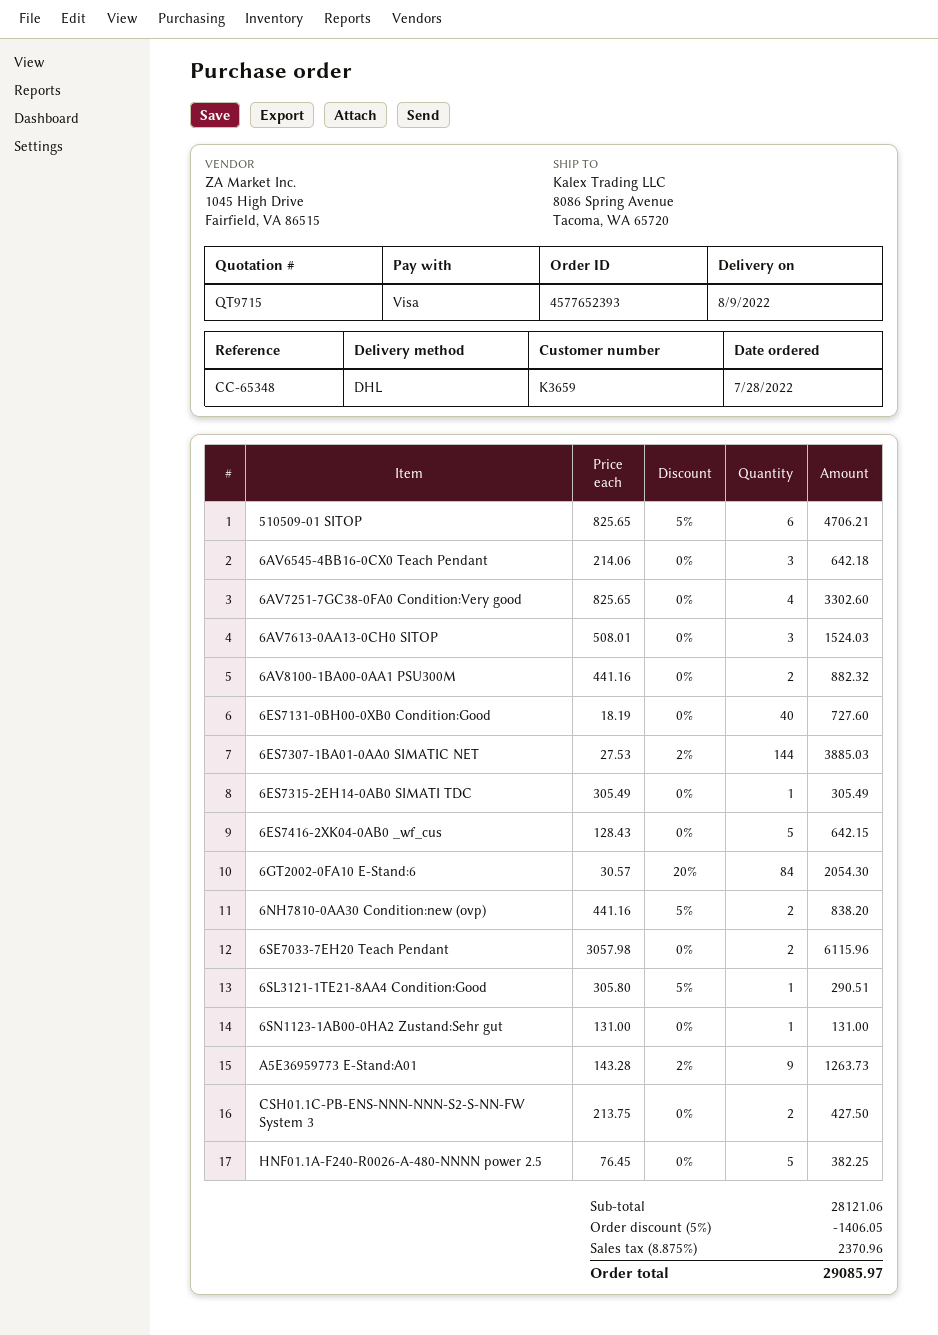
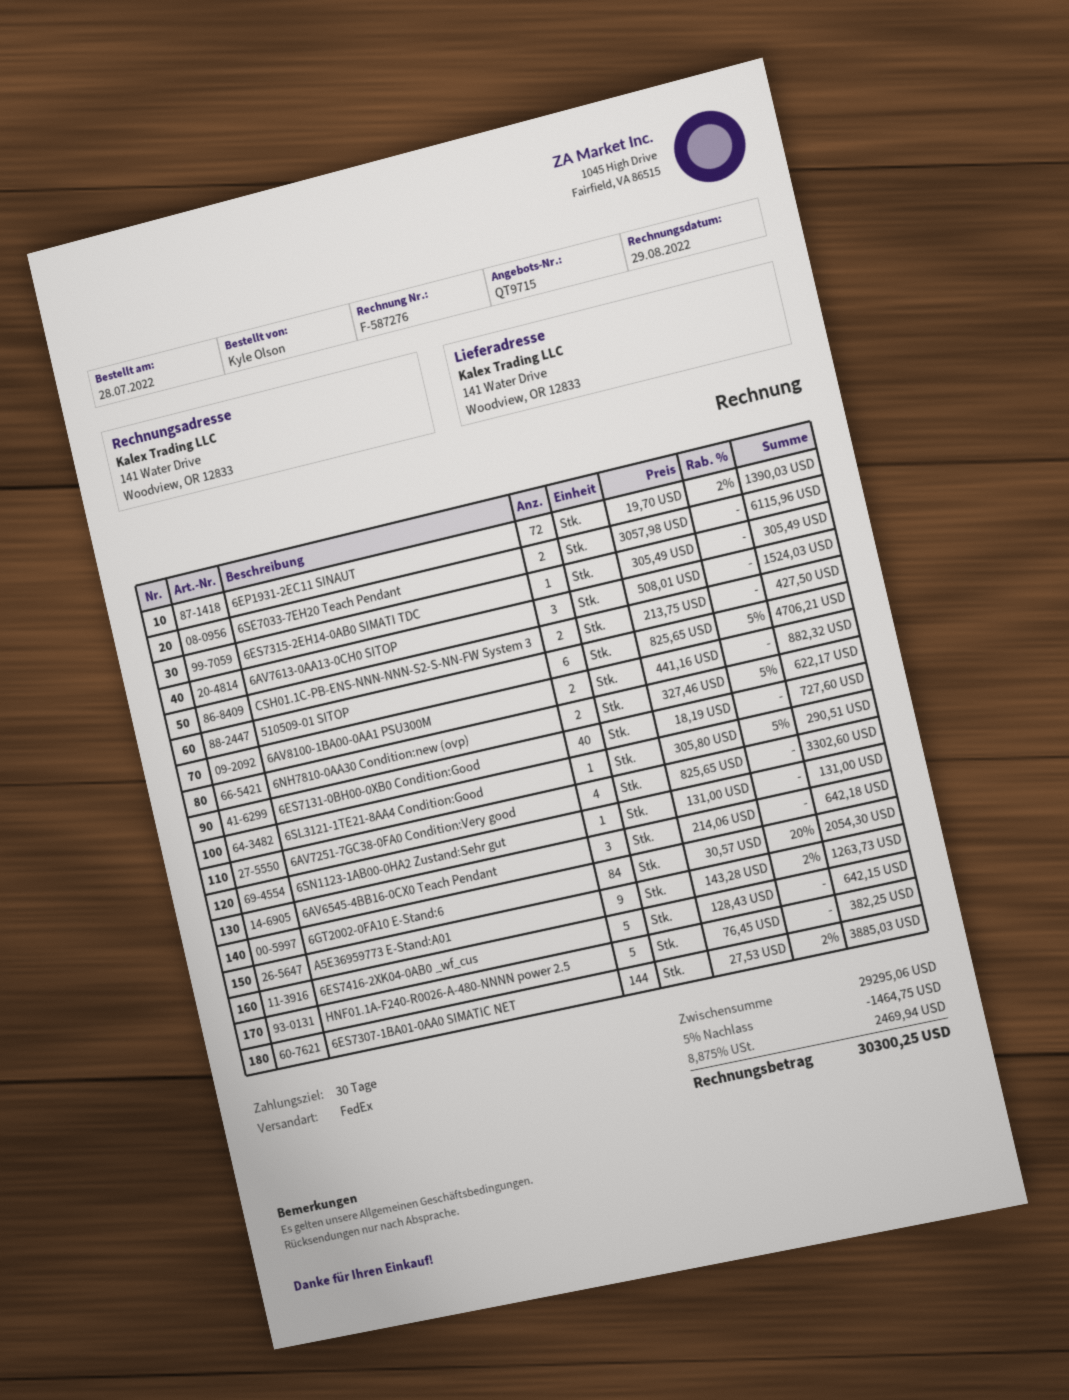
shipping method: DHL -> FedEx
ship to: 8086 Spring Avenue, Tacoma, WA 65720 -> 141 Water Drive, Woodview, OR 12833
6NH7810-0AA30 Condition:new (ovp): 2 x 441.16 - 5% = 838.20 -> 2 x 327.46 - 5% = 622.17
6EP1931-2EC11 SINAUT: none -> 72 x 19.70 - 2% = 1390.03
subtotal: 28121.06 -> 29295.06
discount: 5% = 1406.05 -> 5% = 1464.75
tax: 8.875% = 2370.96 -> 8.875% = 2469.94
total: 29085.97 -> 30300.25

